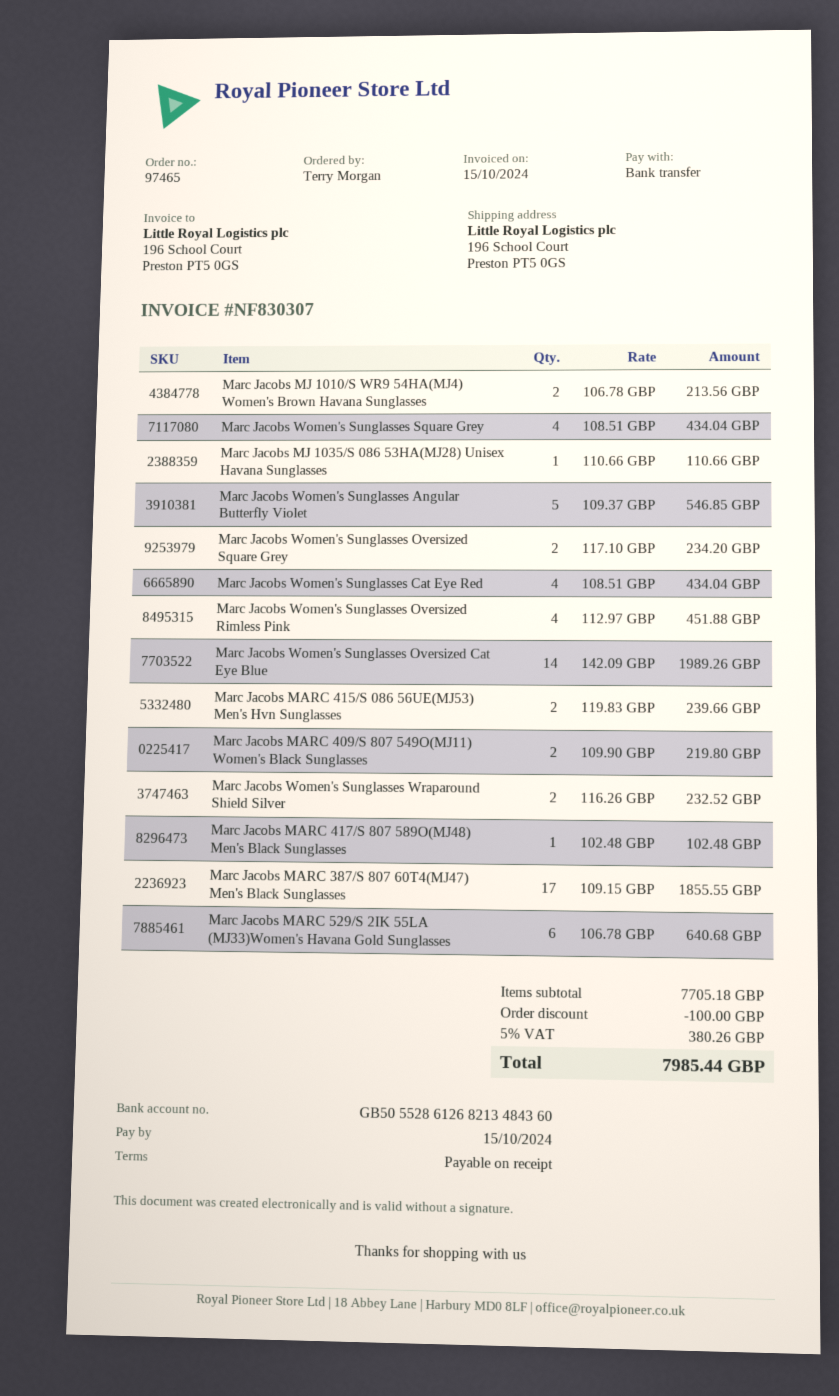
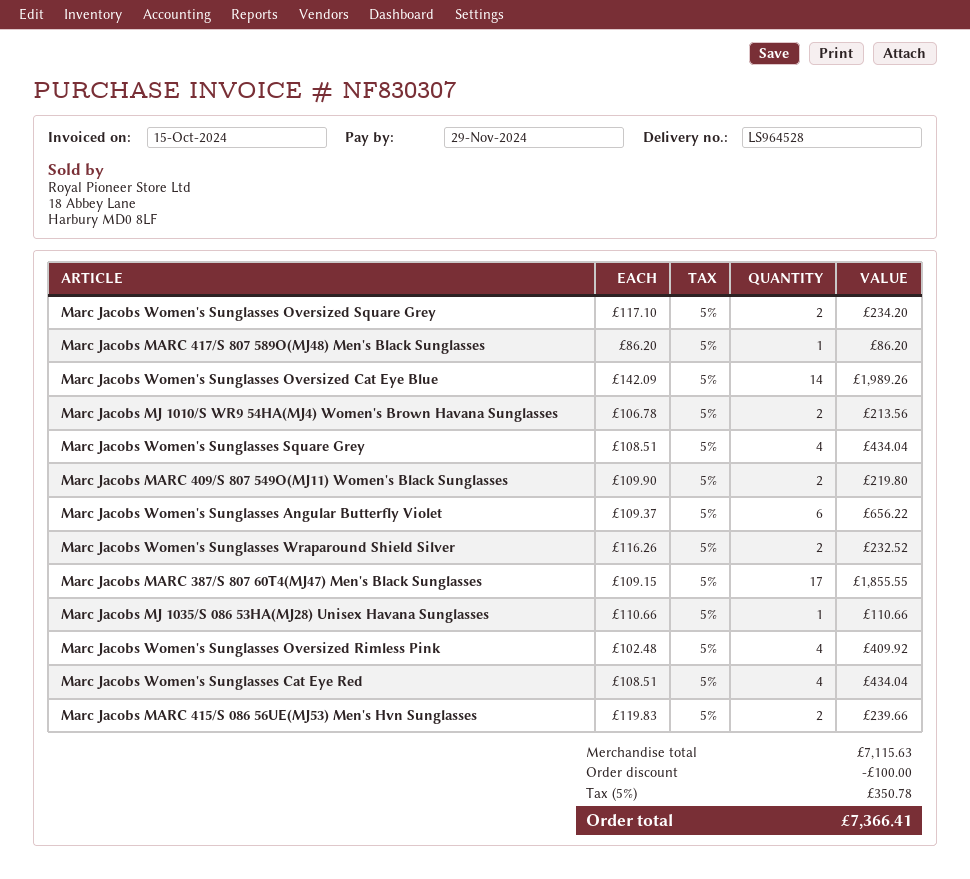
due date: 2024-10-15 -> 2024-11-29
Marc Jacobs Women's Sunglasses Angular Butterfly Violet: 5 x 109.37 = 546.85 -> 6 x 109.37 = 656.22
Marc Jacobs Women's Sunglasses Oversized Rimless Pink: 4 x 112.97 = 451.88 -> 4 x 102.48 = 409.92
Marc Jacobs MARC 417/S 807 589O(MJ48) Men's Black Sunglasses: 1 x 102.48 = 102.48 -> 1 x 86.20 = 86.20
Marc Jacobs MARC 529/S 2IK 55LA (MJ33)Women's Havana Gold Sunglasses: 6 x 106.78 = 640.68 -> none
subtotal: 7705.18 -> 7115.63
tax: 5% = 380.26 -> 5% = 350.78
total: 7985.44 -> 7366.41

